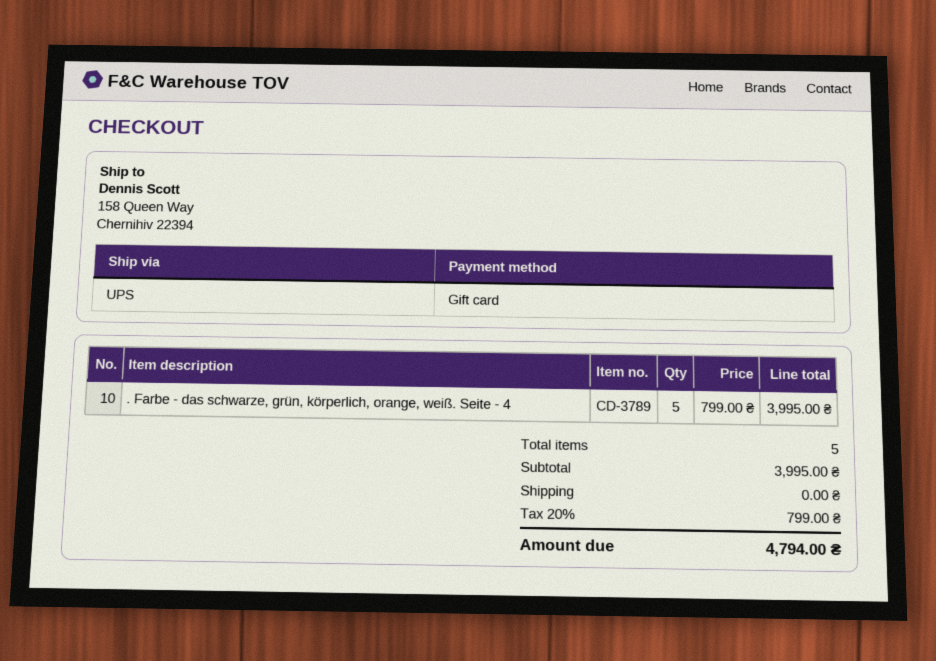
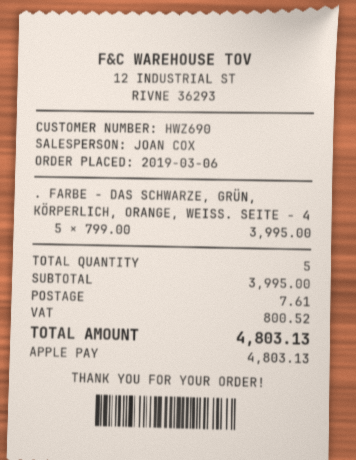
payment method: gift card -> Apple Pay
shipping: 0.00 -> 7.61
tax: 799.00 -> 800.52
total: 4794.00 -> 4803.13

